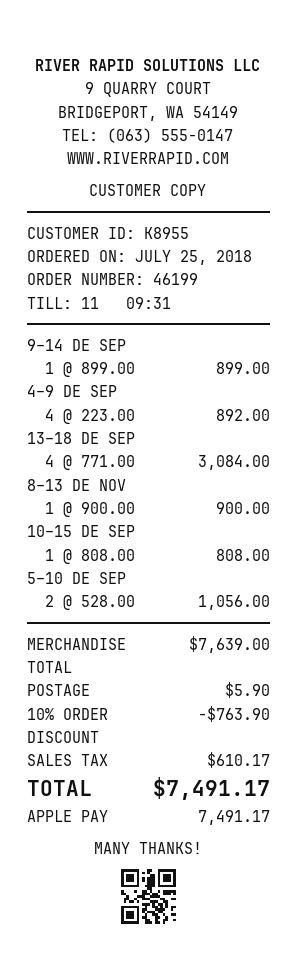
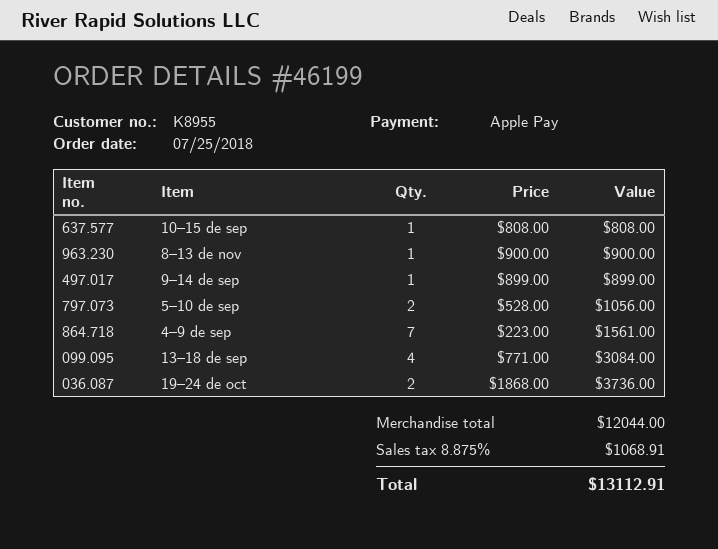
4–9 DE SEP: 4 x 223.00 = 892.00 -> 7 x 223.00 = 1561.00
19–24 de oct: none -> 2 x 1868.00 = 3736.00
subtotal: 7639.00 -> 12044.00
discount: 10% = 763.90 -> none
shipping: 5.90 -> none
tax: 610.17 -> 1068.91
total: 7491.17 -> 13112.91

